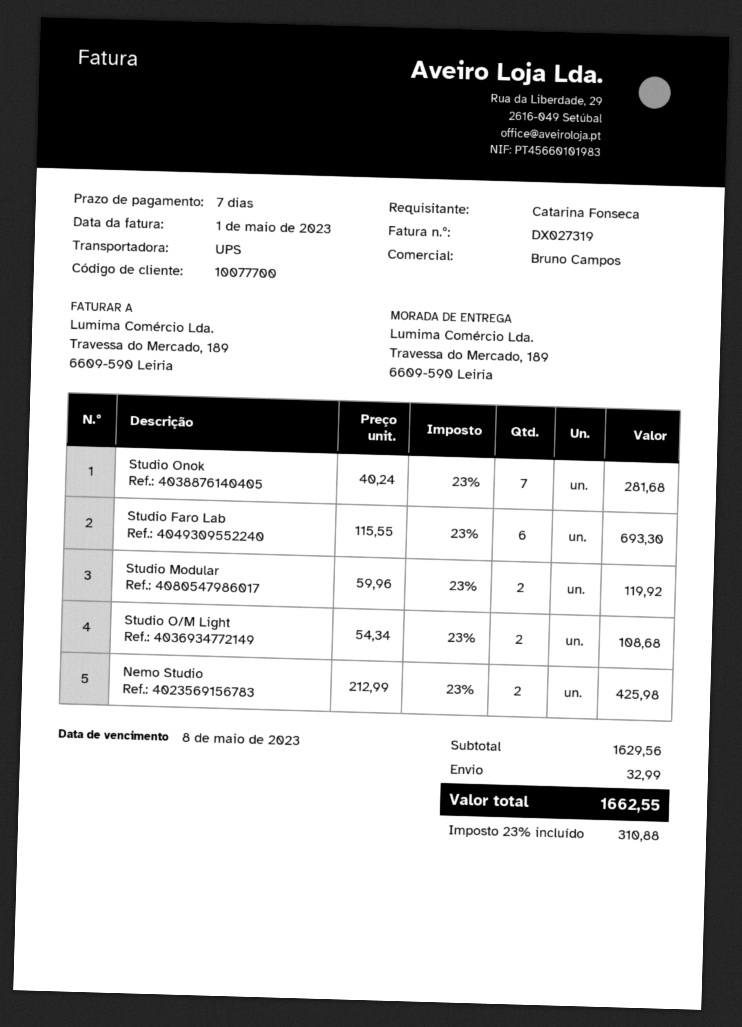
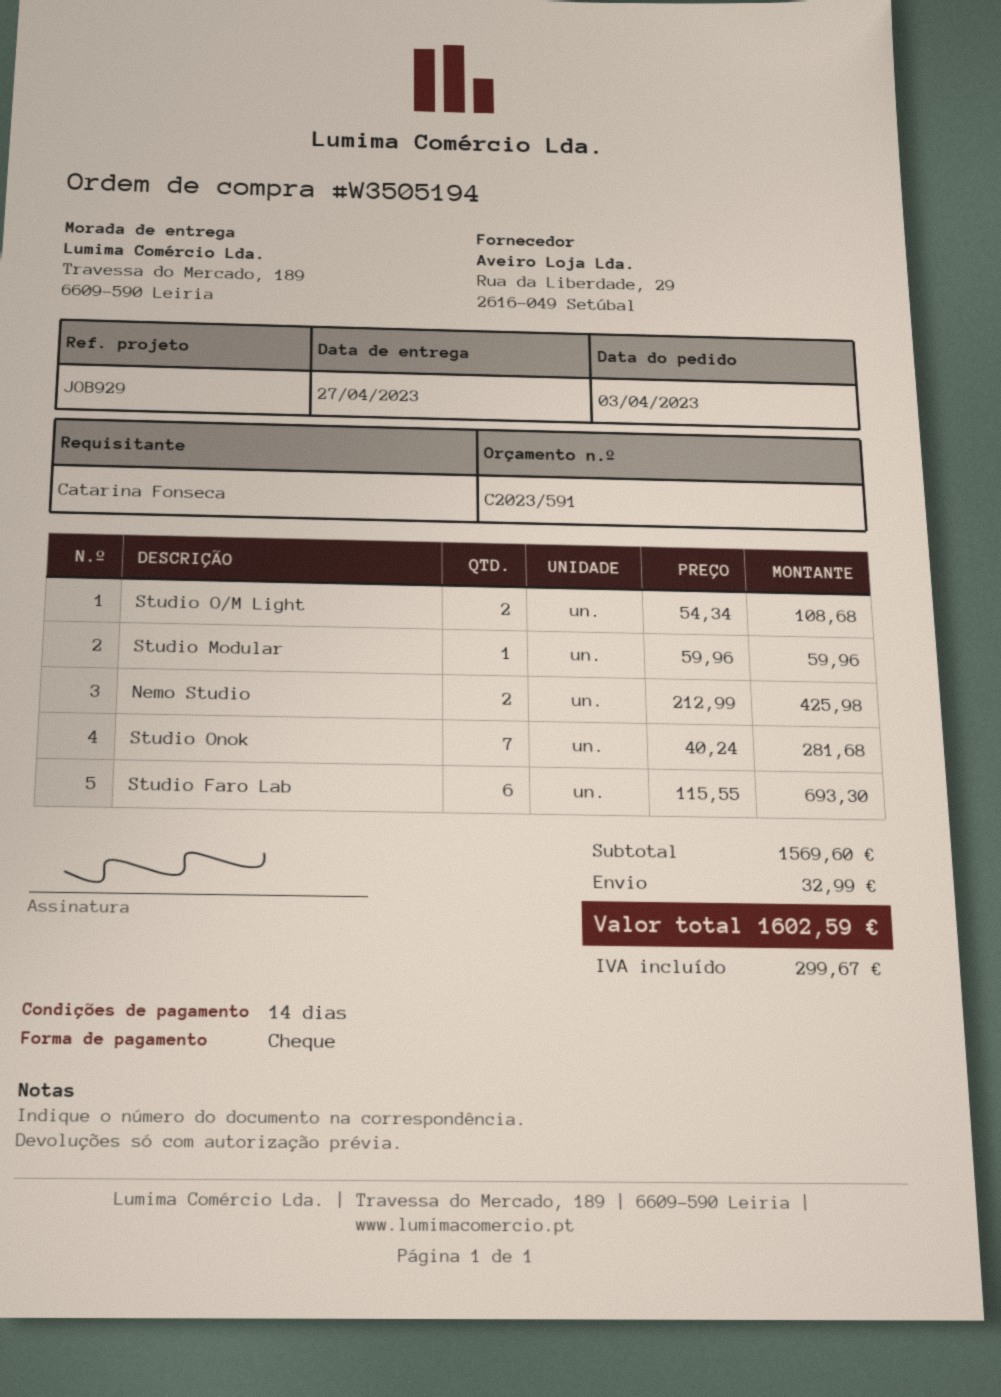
payment terms: 7 days -> 14 days
Studio Modular: 2 x 59.96 = 119.92 -> 1 x 59.96 = 59.96
subtotal: 1629.56 -> 1569.60
tax: 310.88 -> 299.67
total: 1662.55 -> 1602.59

